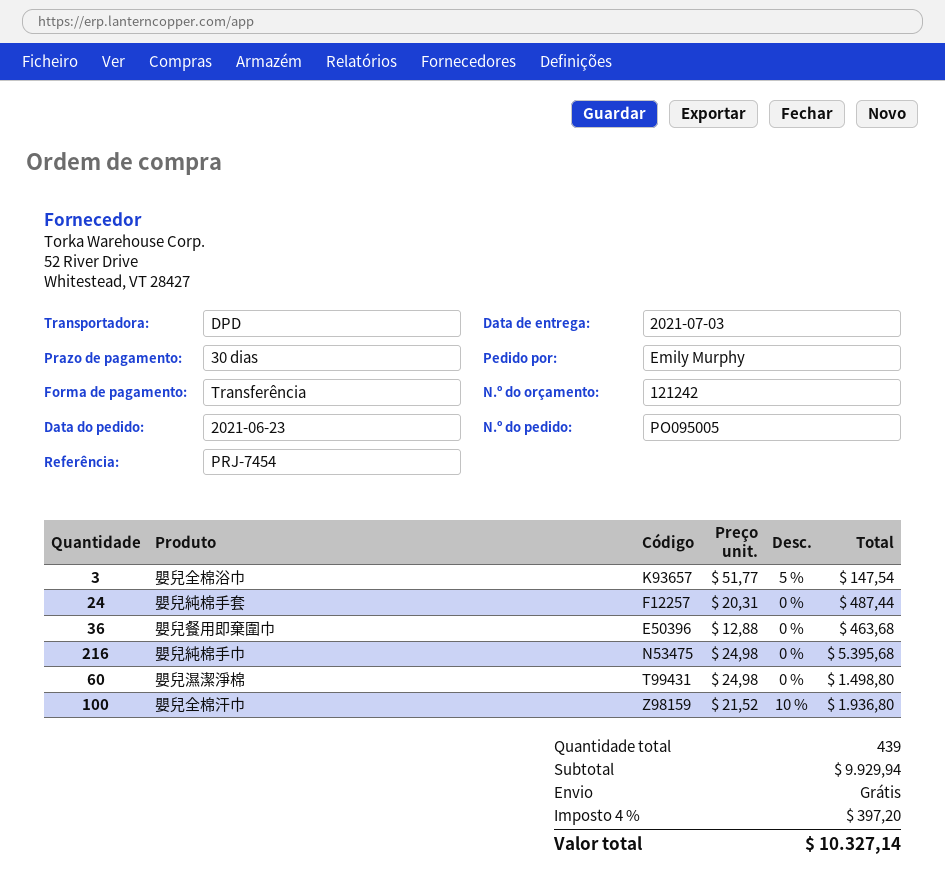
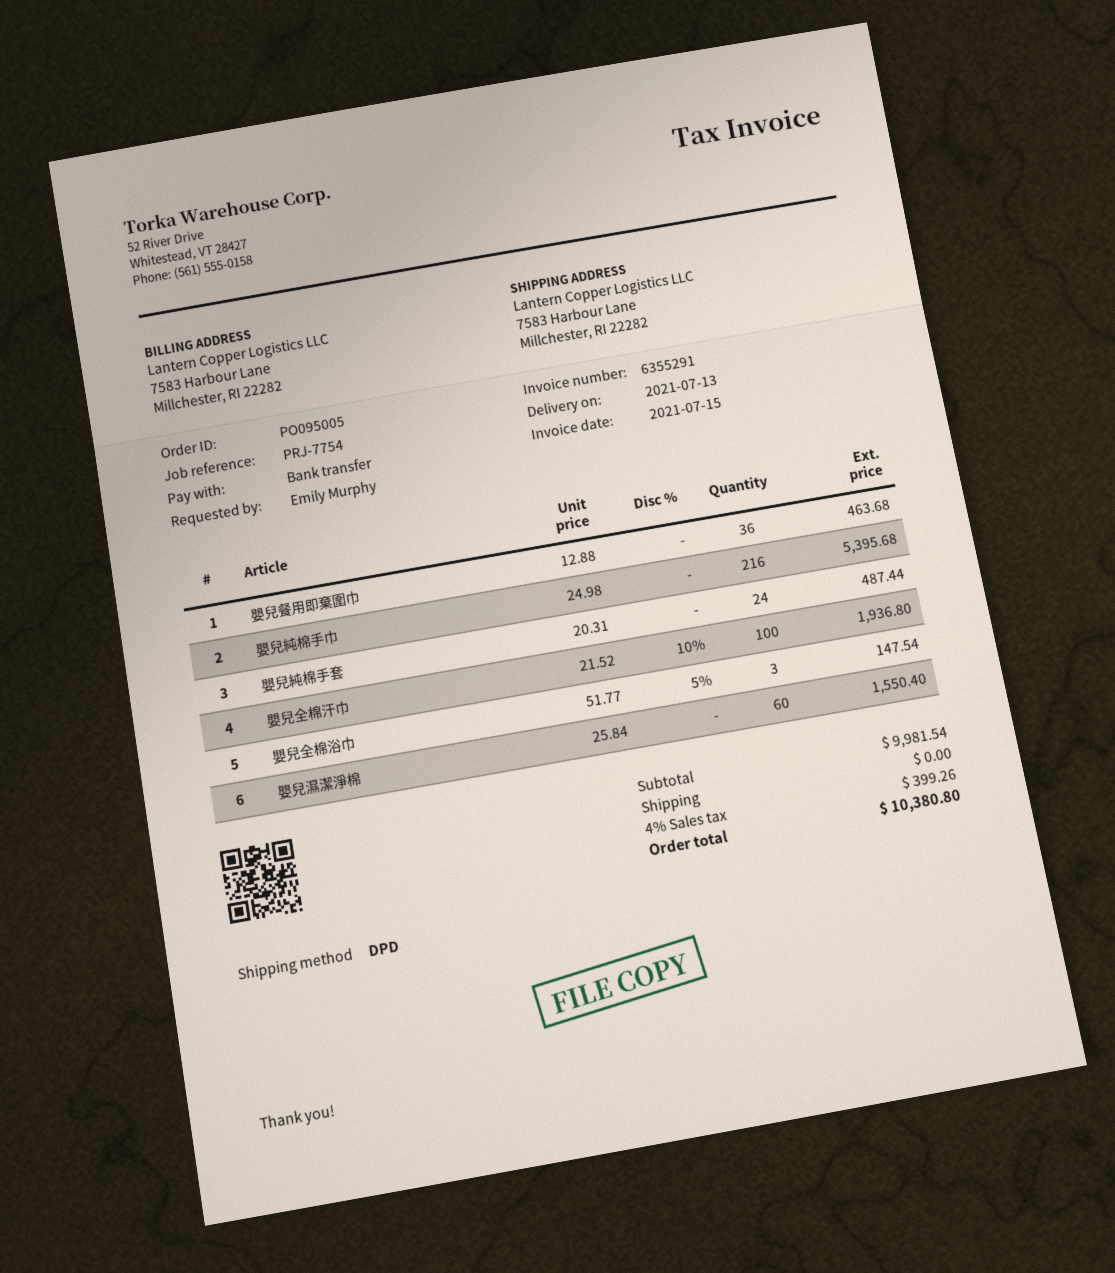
delivery date: 2021-07-03 -> 2021-07-13
reference: PRJ-7454 -> PRJ-7754
嬰兒濕潔淨棉: 60 x 24.98 = 1498.80 -> 60 x 25.84 = 1550.40
subtotal: 9929.94 -> 9981.54
tax: 4% = 397.20 -> 4% = 399.26
total: 10327.14 -> 10380.80

